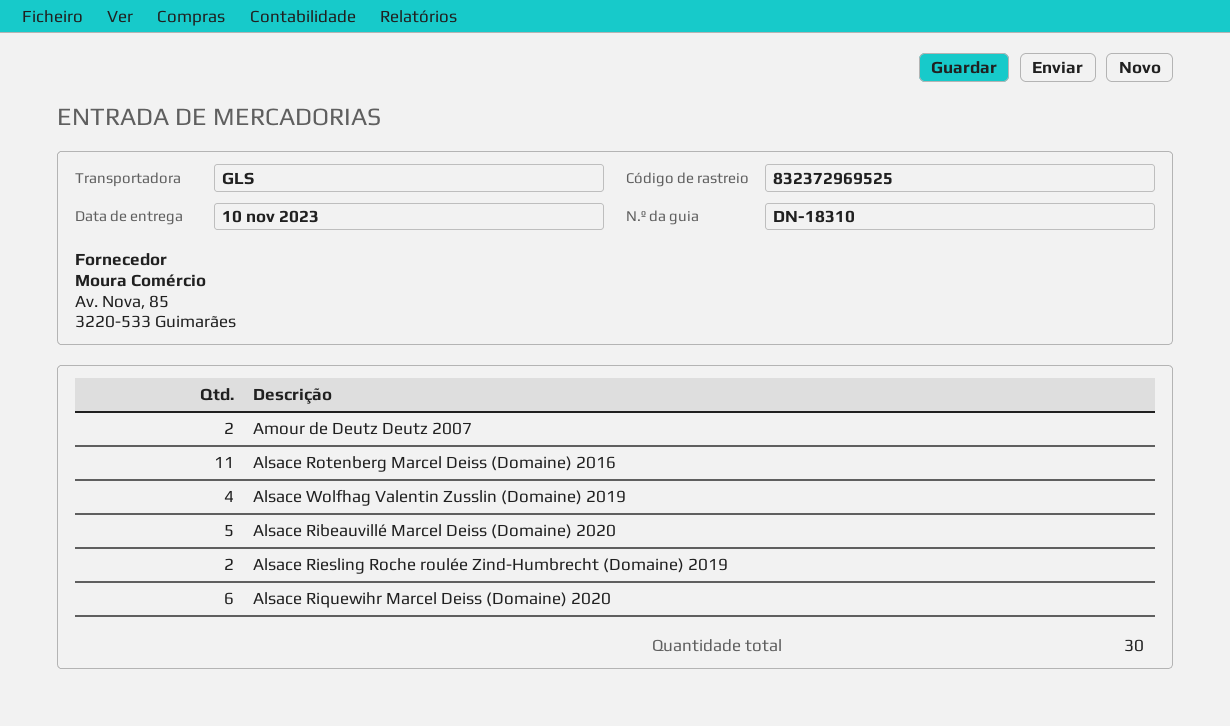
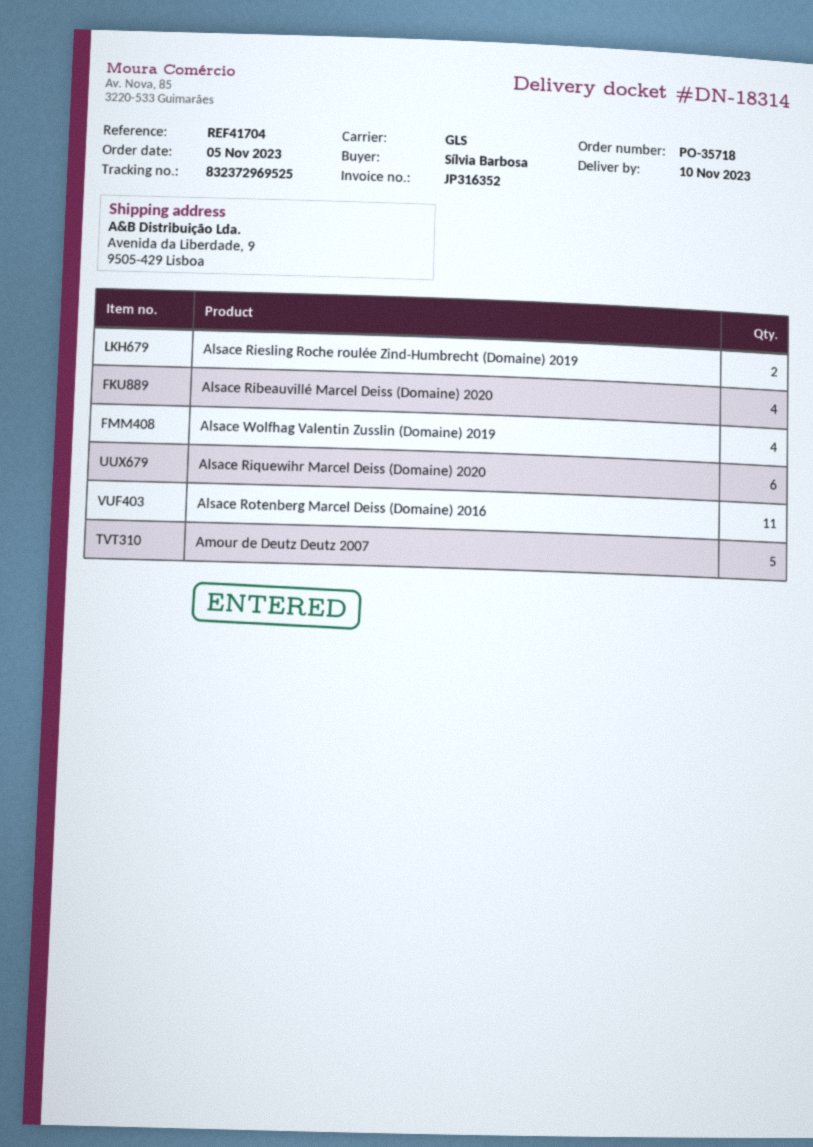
delivery note number: DN-18310 -> DN-18314
Amour de Deutz Deutz 2007: 2 -> 5
Alsace Ribeauvillé Marcel Deiss (Domaine) 2020: 5 -> 4

